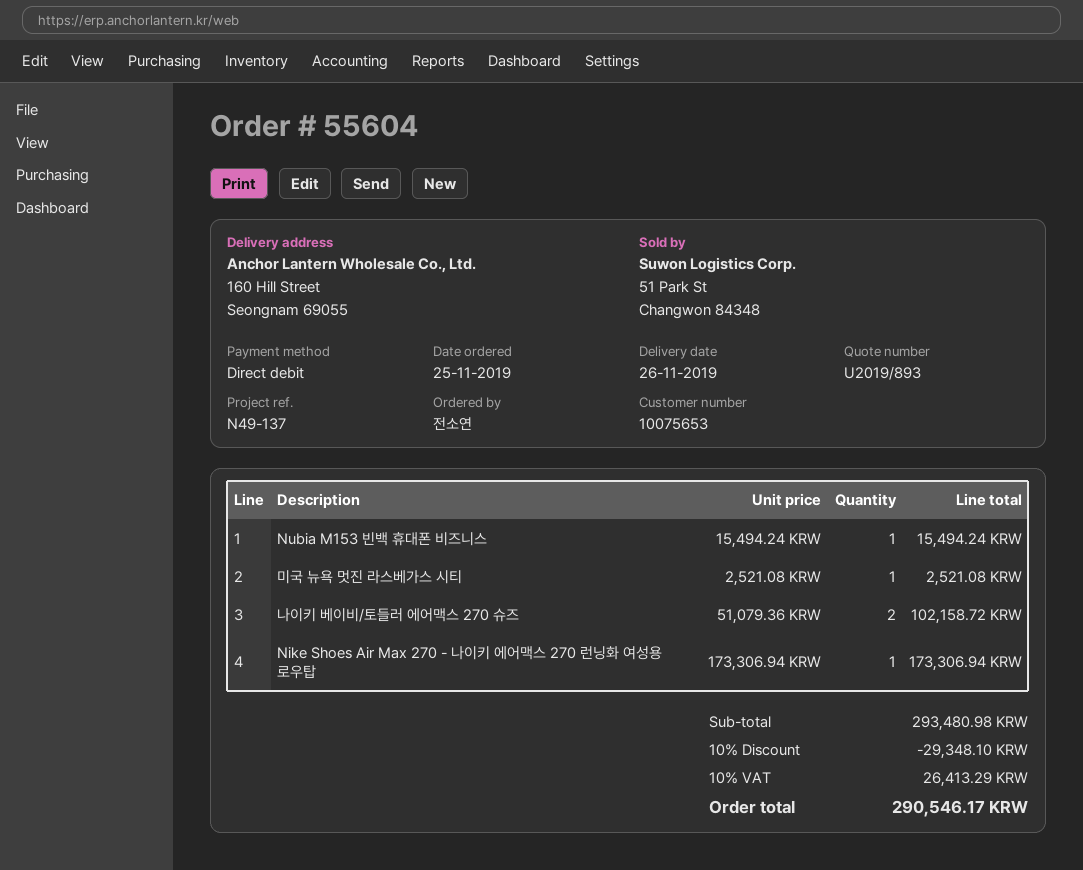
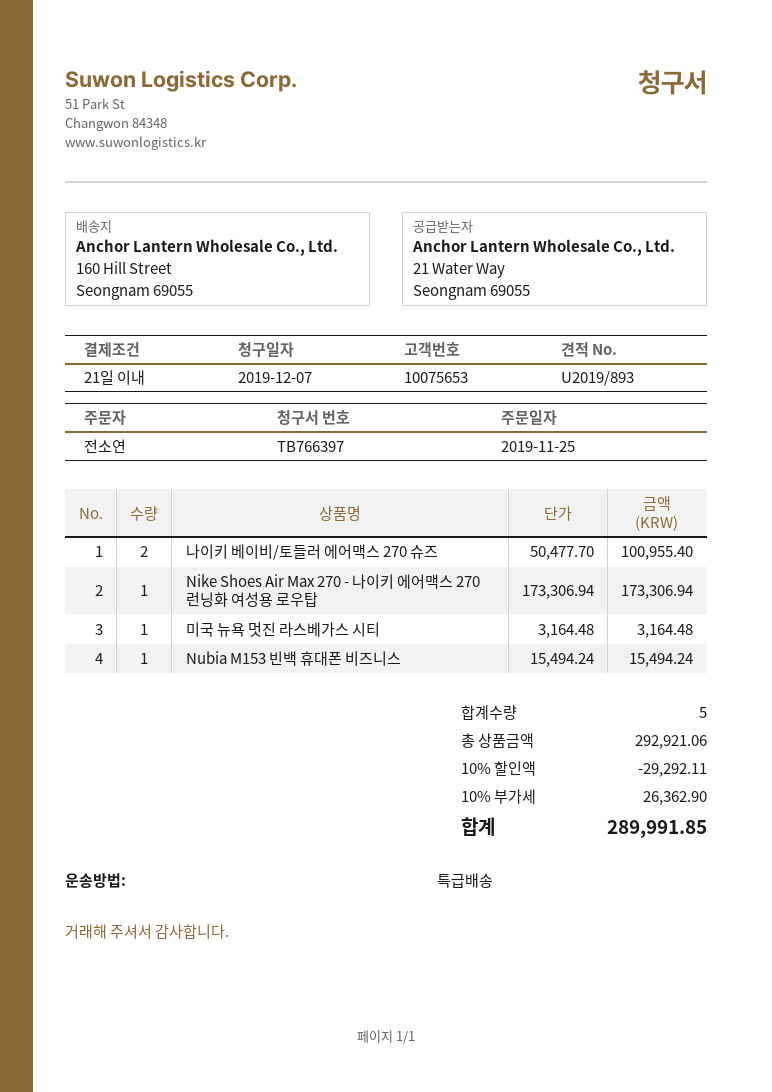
미국 뉴욕 멋진 라스베가스 시티: 1 x 2521.08 = 2521.08 -> 1 x 3164.48 = 3164.48
나이키 베이비/토들러 에어맥스 270 슈즈: 2 x 51079.36 = 102158.72 -> 2 x 50477.70 = 100955.40
subtotal: 293480.98 -> 292921.06
discount: 10% = 29348.10 -> 10% = 29292.11
tax: 10% = 26413.29 -> 10% = 26362.90
total: 290546.17 -> 289991.85

